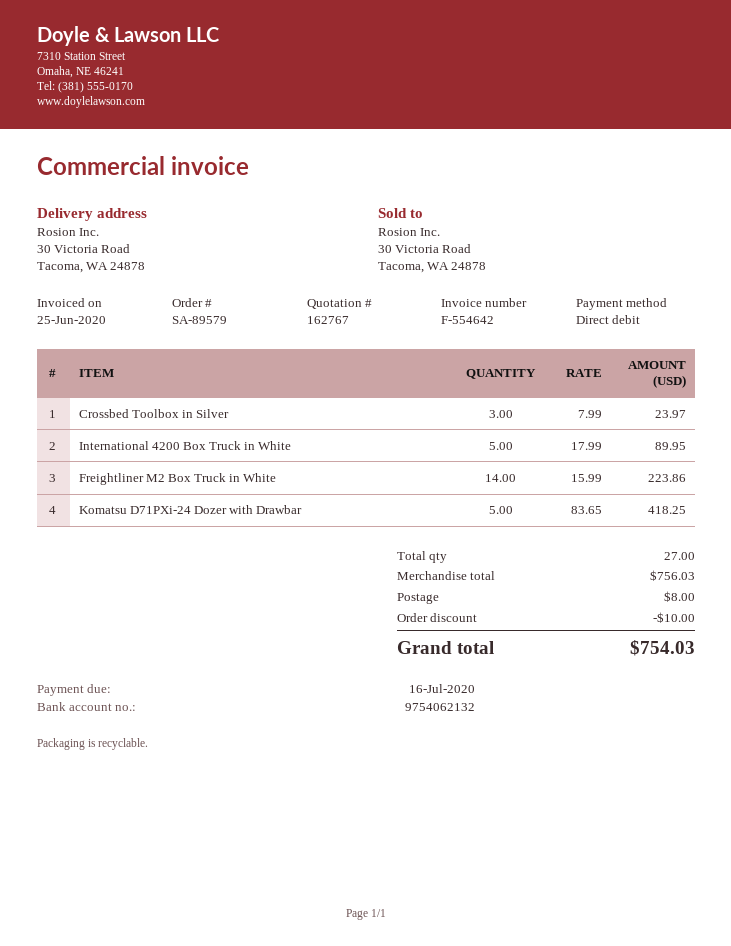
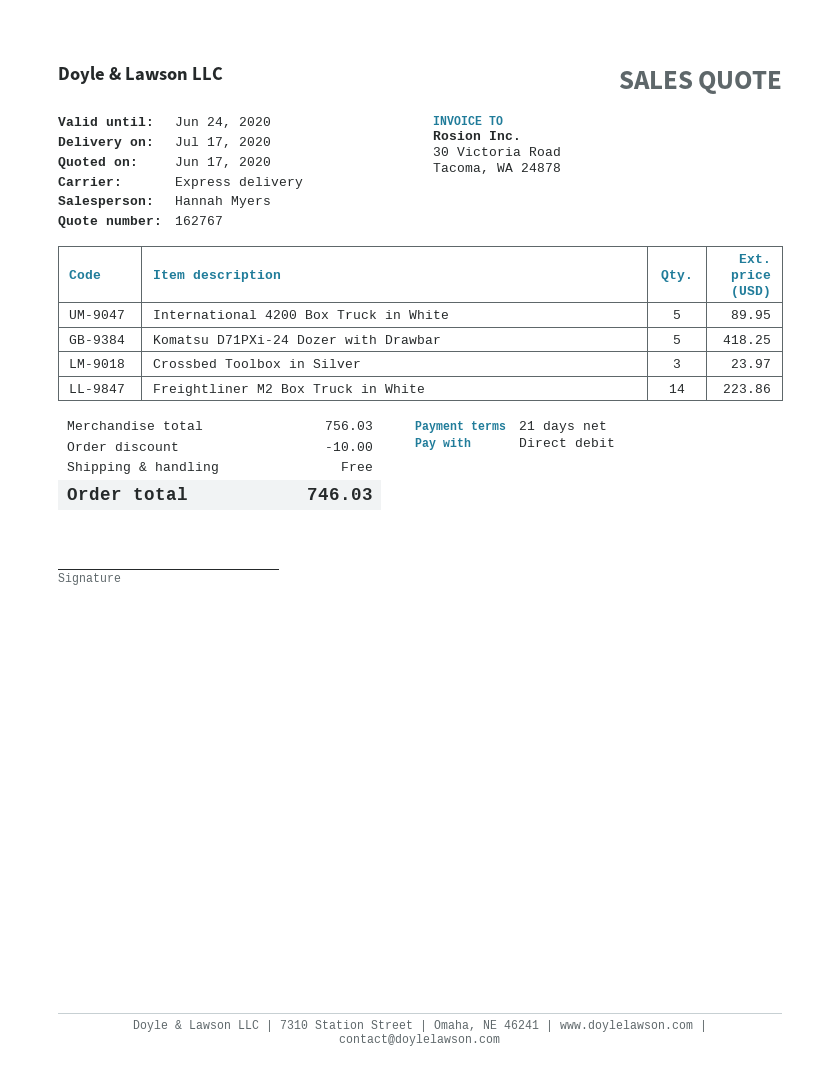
shipping: 8.00 -> 0.00
total: 754.03 -> 746.03

